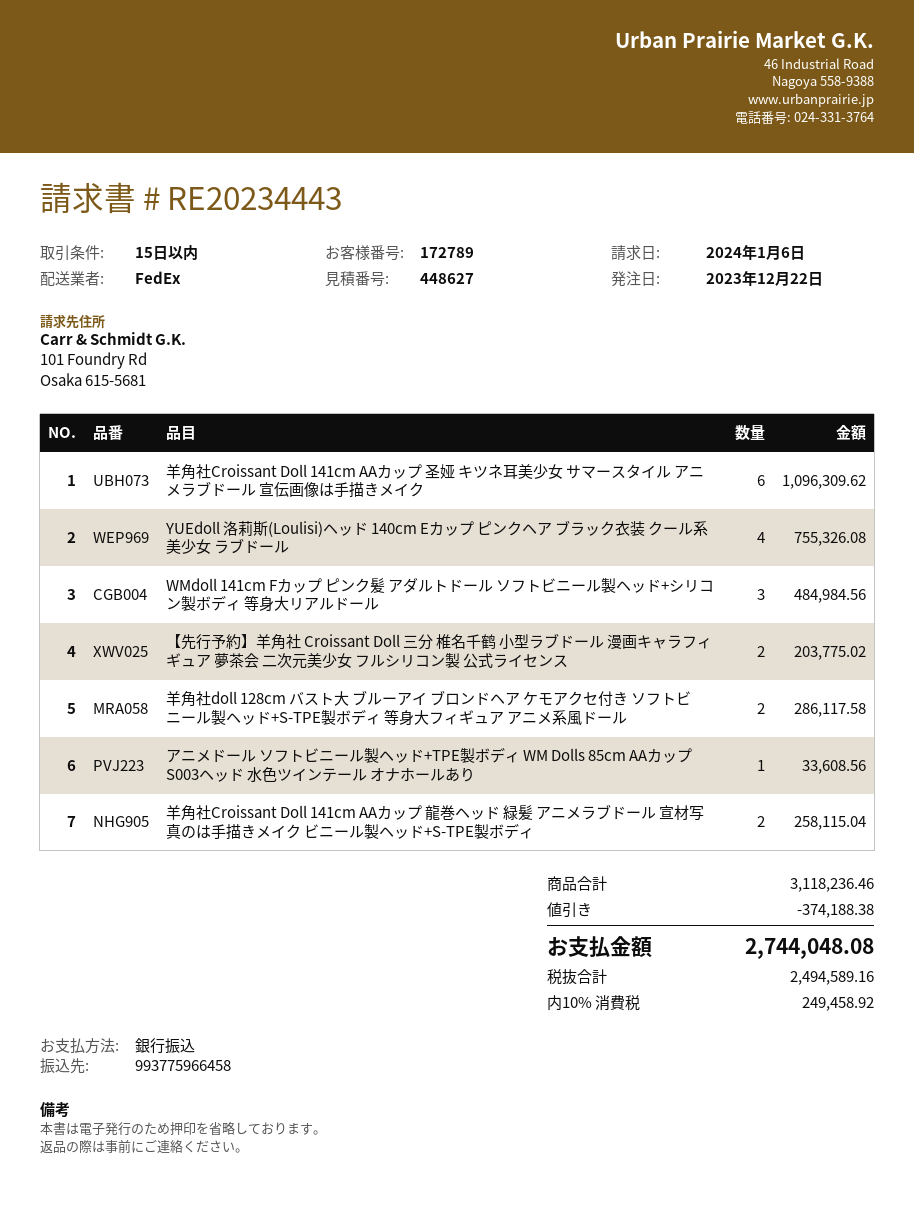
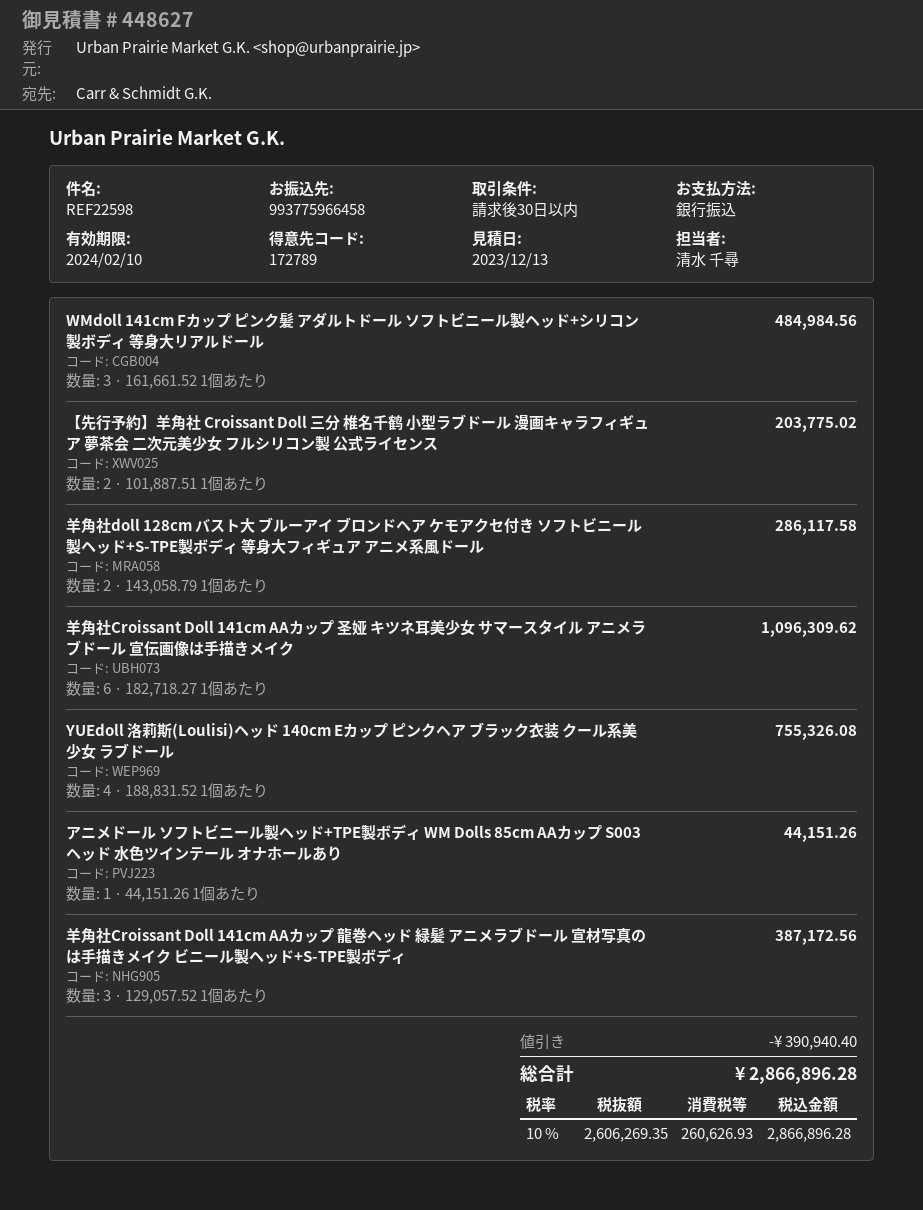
payment terms: 15 days -> 30 days
アニメドール ソフトビニール製ヘッド+TPE製ボディ WM Dolls 85cm AAカップ S003ヘッド 水色ツインテール オナホールあり: 1 for 33608.56 -> 1 for 44151.26
羊角社Croissant Doll 141cm AAカップ 龍巻ヘッド 緑髪 アニメラブドール 宣材写真のは手描きメイク ビニール製ヘッド+S-TPE製ボディ: 2 for 258115.04 -> 3 for 387172.56
discount: 374188.38 -> 390940.40
net: 2494589.16 -> 2606269.35
tax: 10% = 249458.92 -> 10% = 260626.93
total: 2744048.08 -> 2866896.28

